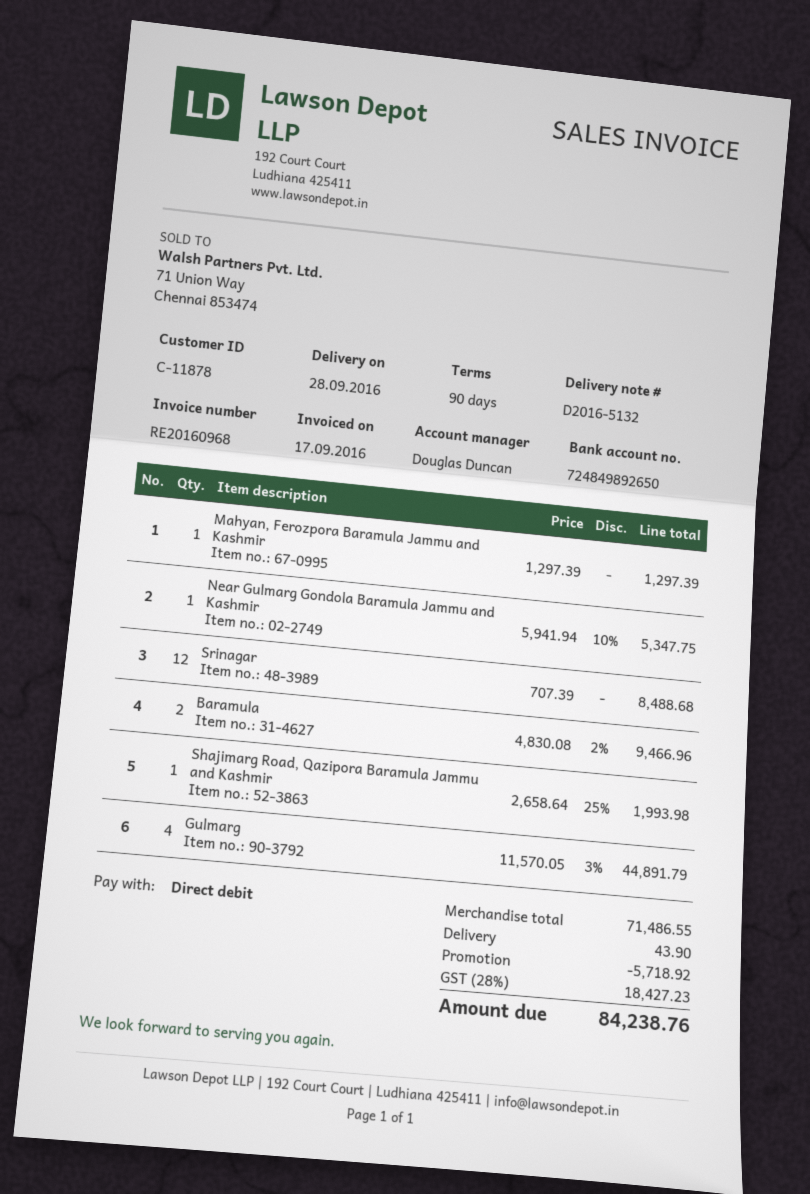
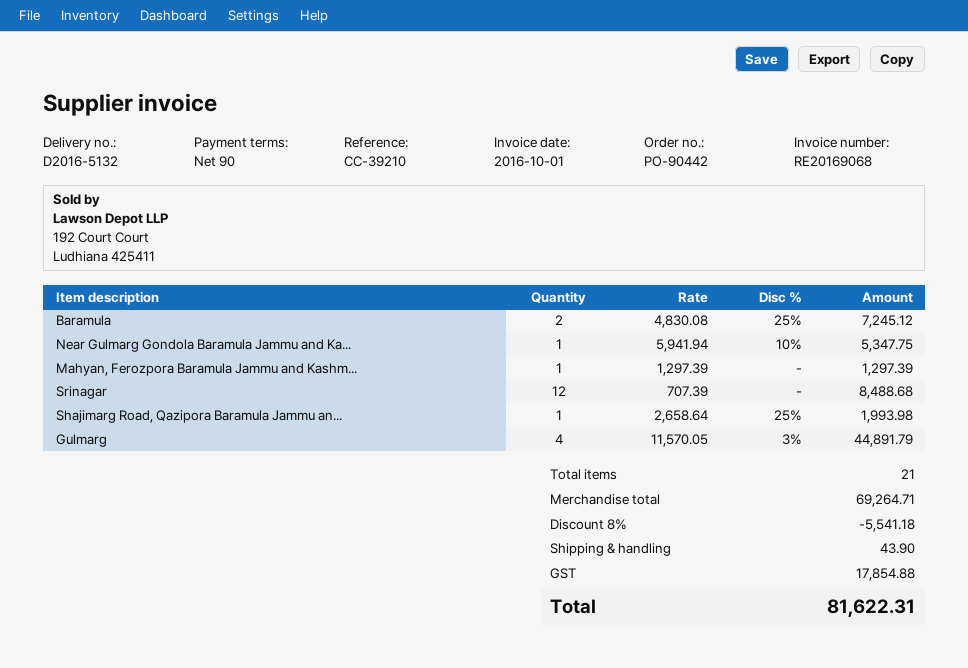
invoice number: RE20160968 -> RE20169068
invoice date: 2016-09-17 -> 2016-10-01
Baramula: 2 x 4830.08 - 2% = 9466.96 -> 2 x 4830.08 - 25% = 7245.12
subtotal: 71486.55 -> 69264.71
discount: 5718.92 -> 5541.18
tax: 18427.23 -> 17854.88
total: 84238.76 -> 81622.31

